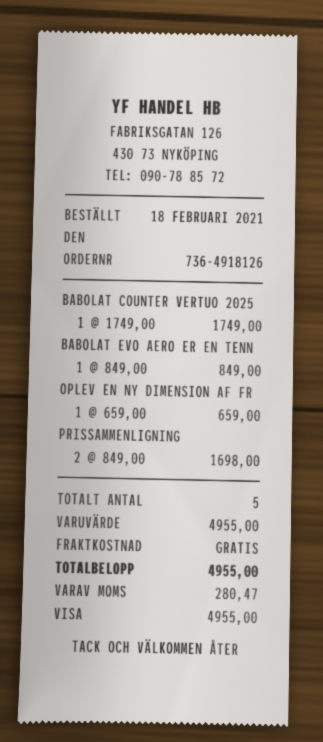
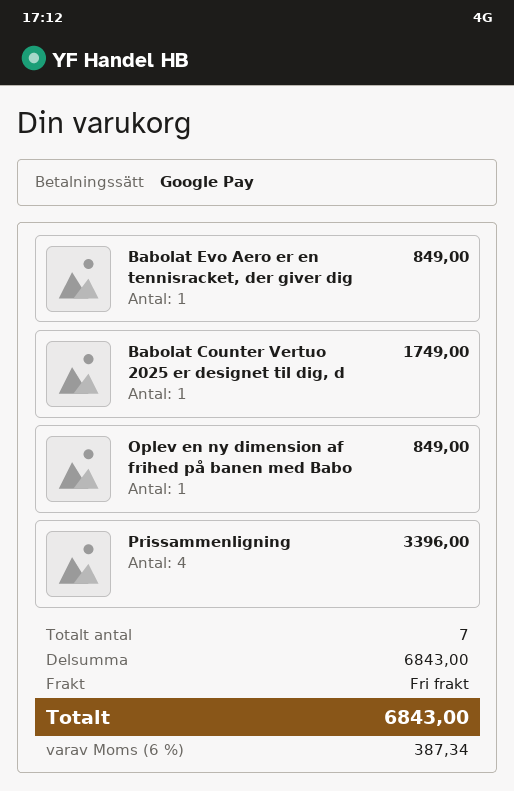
payment method: Visa -> Google Pay
OPLEV EN NY DIMENSION AF FR: 1 for 659.00 -> 1 for 849.00
PRISSAMMENLIGNING: 2 for 1698.00 -> 4 for 3396.00
total quantity: 5 -> 7
subtotal: 4955.00 -> 6843.00
tax: 280.47 -> 387.34
total: 4955.00 -> 6843.00

